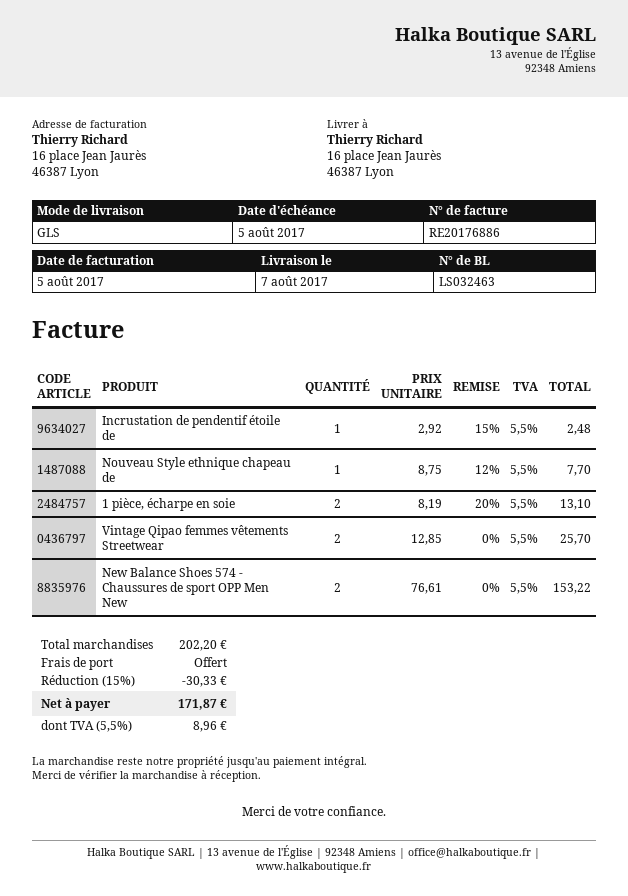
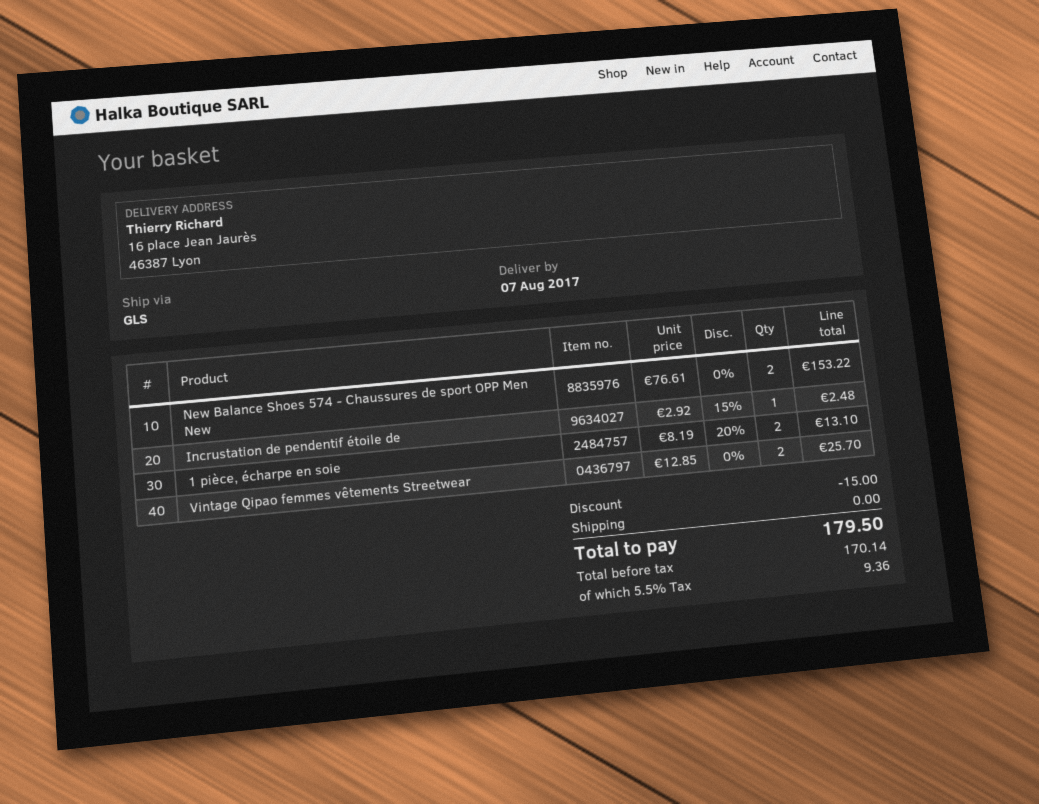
Nouveau Style ethnique chapeau de: 1 x 8.75 - 12% = 7.70 -> none
discount: 30.33 -> 15.00
tax: 5.5% = 8.96 -> 5.5% = 9.36
total: 171.87 -> 179.50

